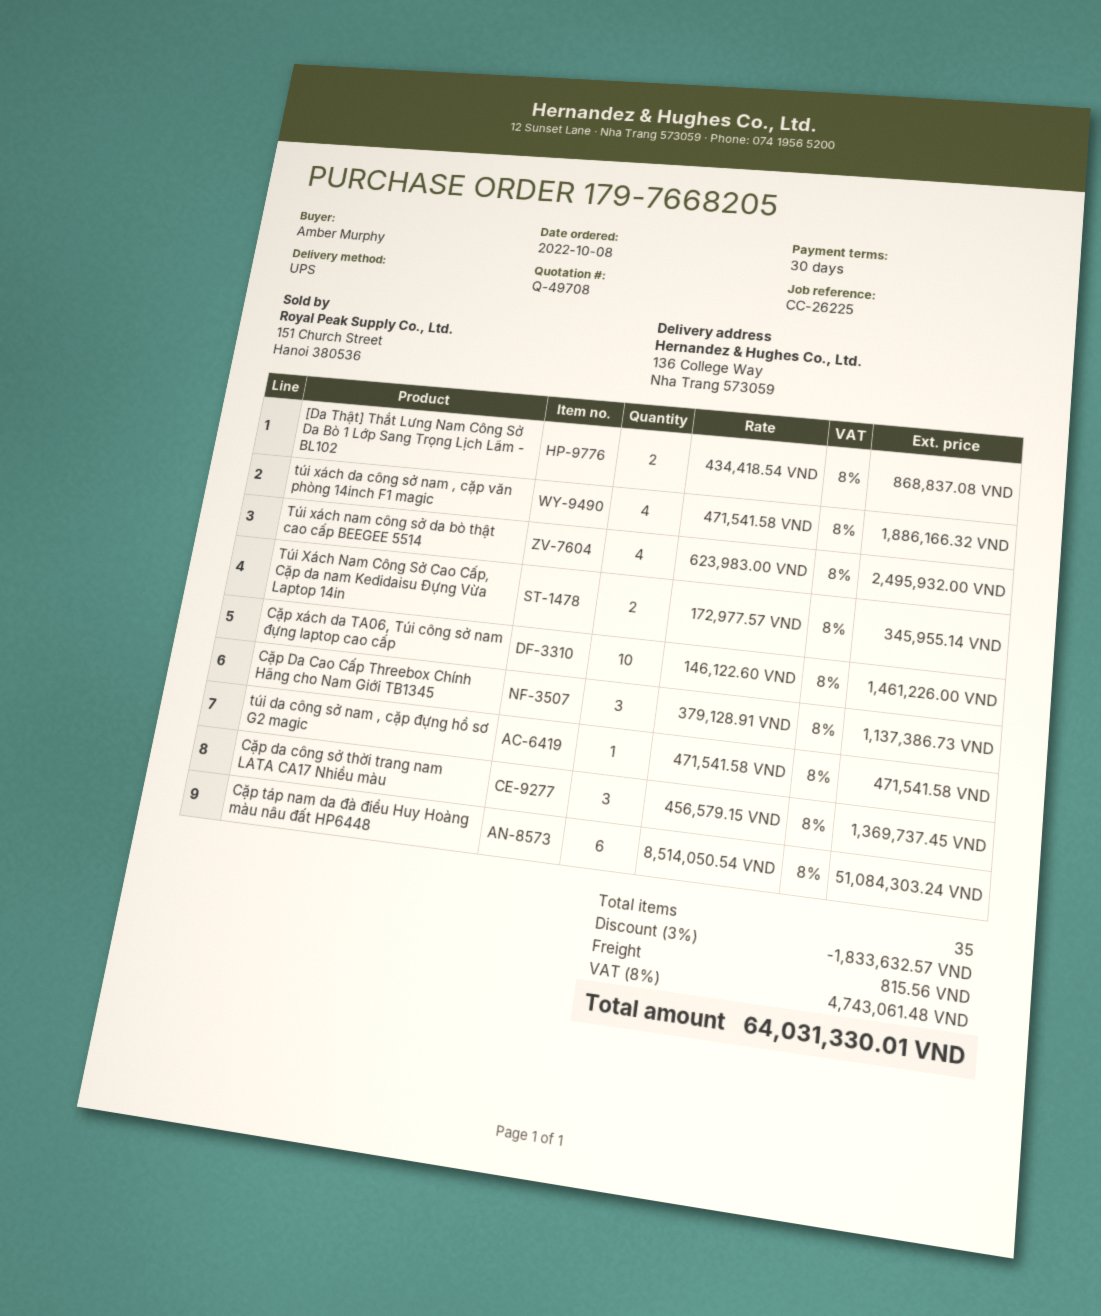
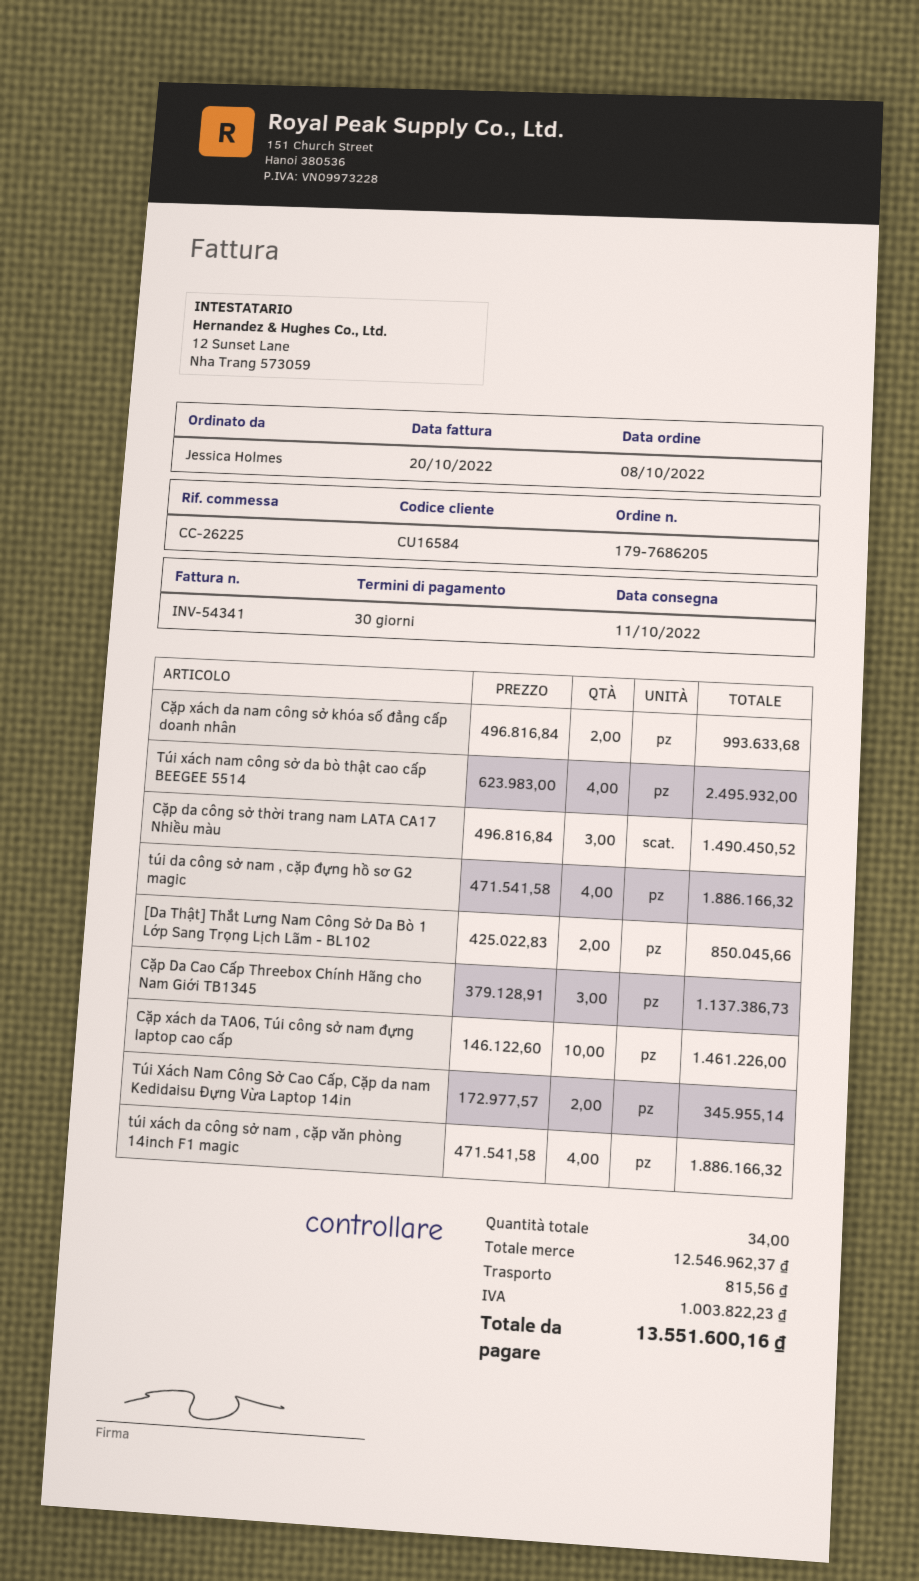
order number: 179-7668205 -> 179-7686205
ordered by: Amber Murphy -> Jessica Holmes
[Da Thật] Thắt Lưng Nam Công Sở Da Bò 1 Lớp Sang Trọng Lịch Lãm - BL102: 2 x 434418.54 = 868837.08 -> 2 x 425022.83 = 850045.66
túi da công sở nam , cặp đựng hồ sơ G2 magic: 1 x 471541.58 = 471541.58 -> 4 x 471541.58 = 1886166.32
Cặp da công sở thời trang nam LATA CA17 Nhiều màu: 3 x 456579.15 = 1369737.45 -> 3 x 496816.84 = 1490450.52
Cặp táp nam da đà điểu Huy Hoàng màu nâu đất HP6448: 6 x 8514050.54 = 51084303.24 -> none
Cặp xách da nam công sở khóa số đẳng cấp doanh nhân: none -> 2 x 496816.84 = 993633.68
total quantity: 35 -> 34
discount: 3% = 1833632.57 -> none
tax: 4743061.48 -> 1003822.23
total: 64031330.01 -> 13551600.16

